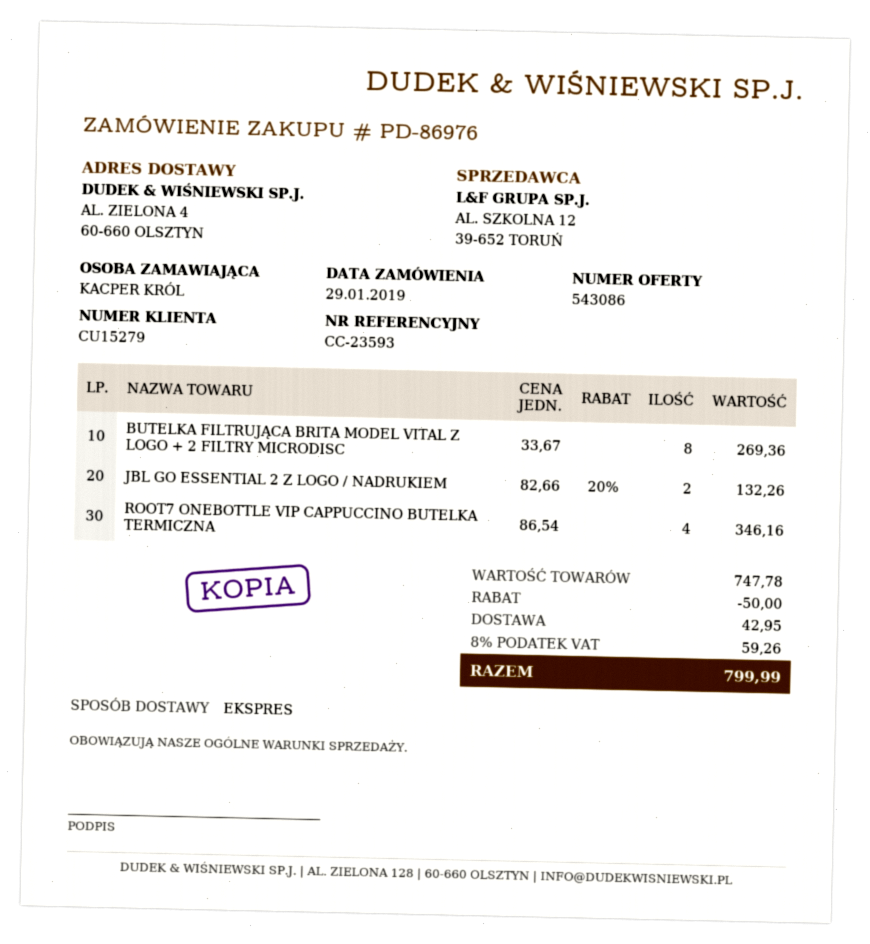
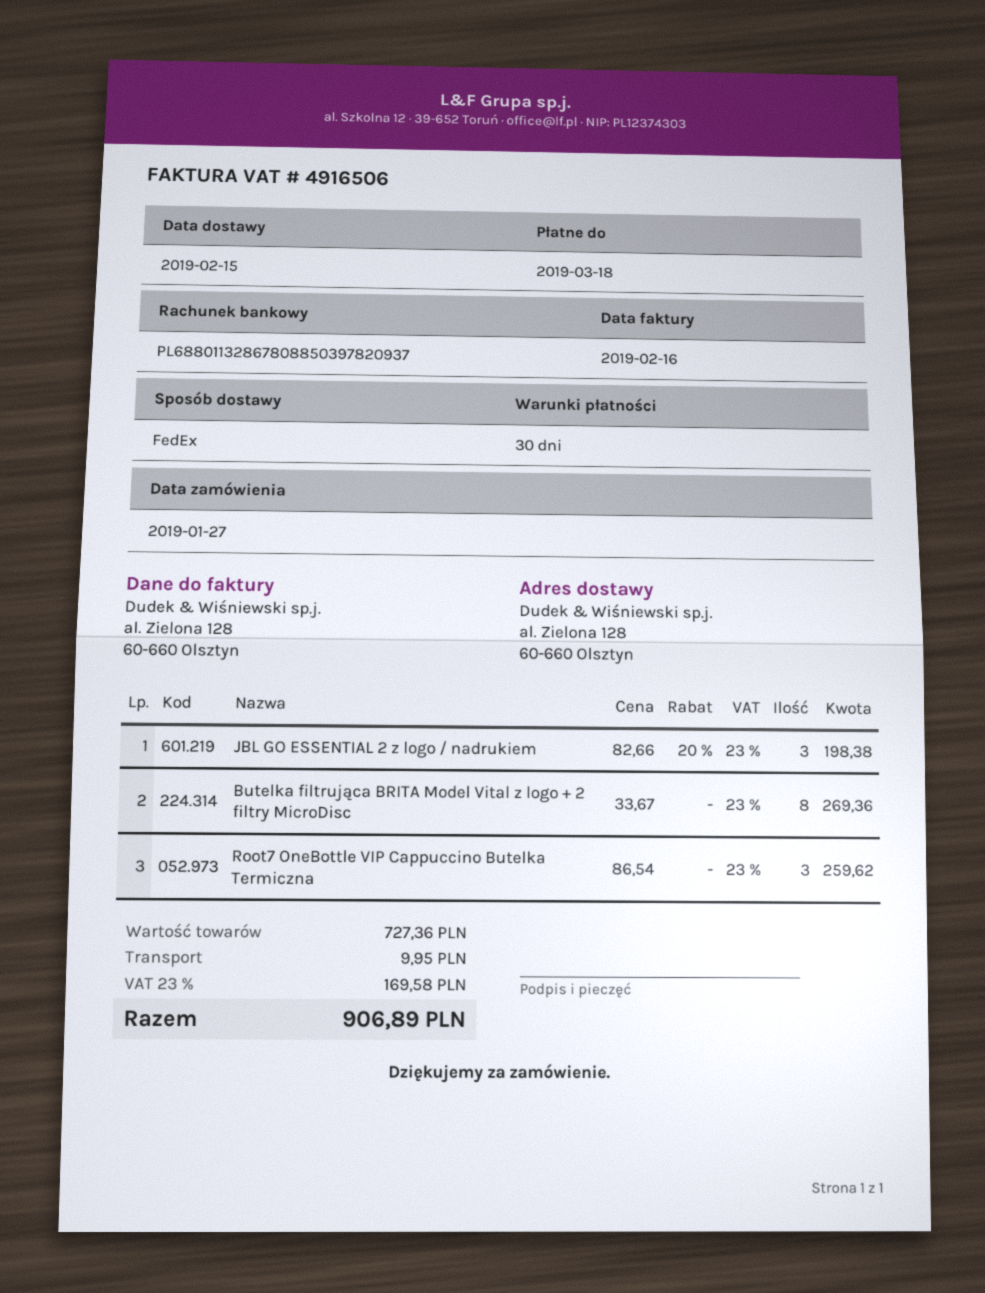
order date: 2019-01-29 -> 2019-01-27
shipping method: express -> FedEx
ship to: AL. ZIELONA 4, 60-660 OLSZTYN -> al. Zielona 128, 60-660 Olsztyn
JBL GO ESSENTIAL 2 Z LOGO / NADRUKIEM: 2 x 82.66 - 20% = 132.26 -> 3 x 82.66 - 20% = 198.38
ROOT7 ONEBOTTLE VIP CAPPUCCINO BUTELKA TERMICZNA: 4 x 86.54 = 346.16 -> 3 x 86.54 = 259.62
subtotal: 747.78 -> 727.36
discount: 50.00 -> none
shipping: 42.95 -> 9.95
tax: 8% = 59.26 -> 23% = 169.58
total: 799.99 -> 906.89

